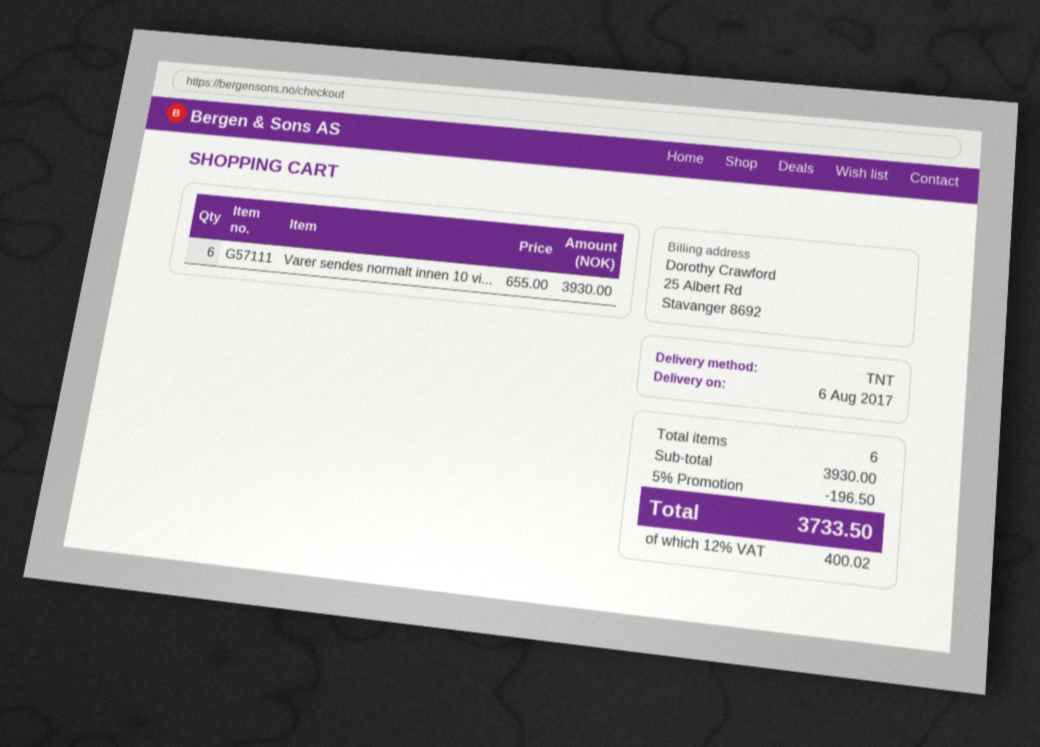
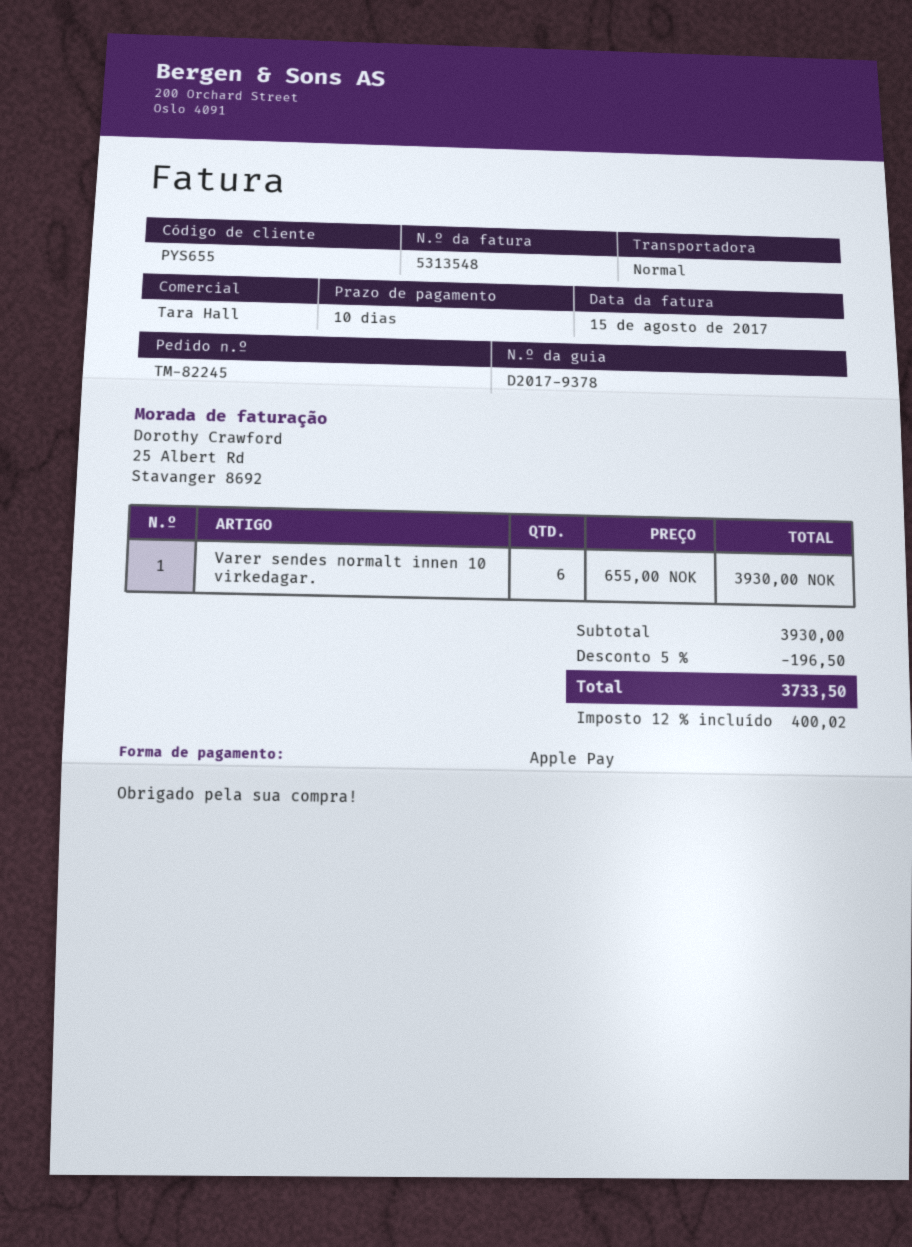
shipping method: TNT -> standard

